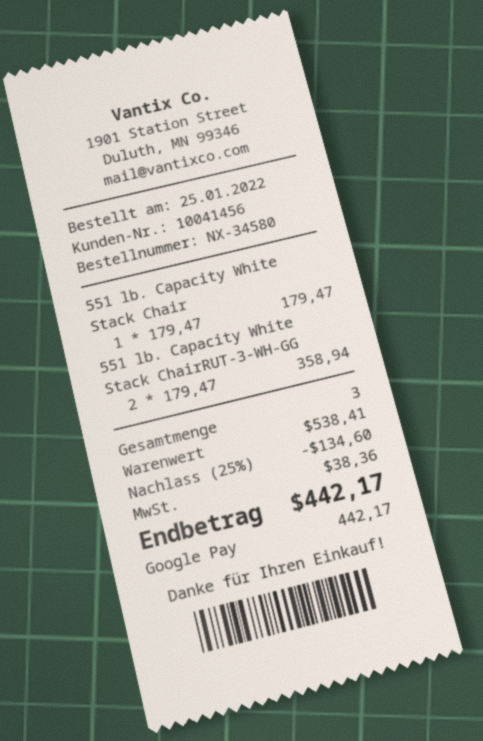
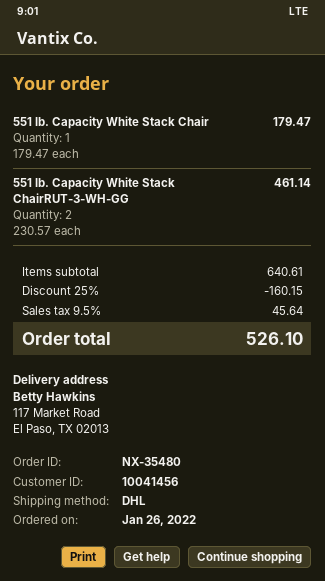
order number: NX-34580 -> NX-35480
order date: 2022-01-25 -> 2022-01-26
551 lb. Capacity White Stack ChairRUT-3-WH-GG: 2 x 179.47 = 358.94 -> 2 x 230.57 = 461.14
subtotal: 538.41 -> 640.61
discount: 25% = 134.60 -> 25% = 160.15
tax: 38.36 -> 45.64
total: 442.17 -> 526.10

